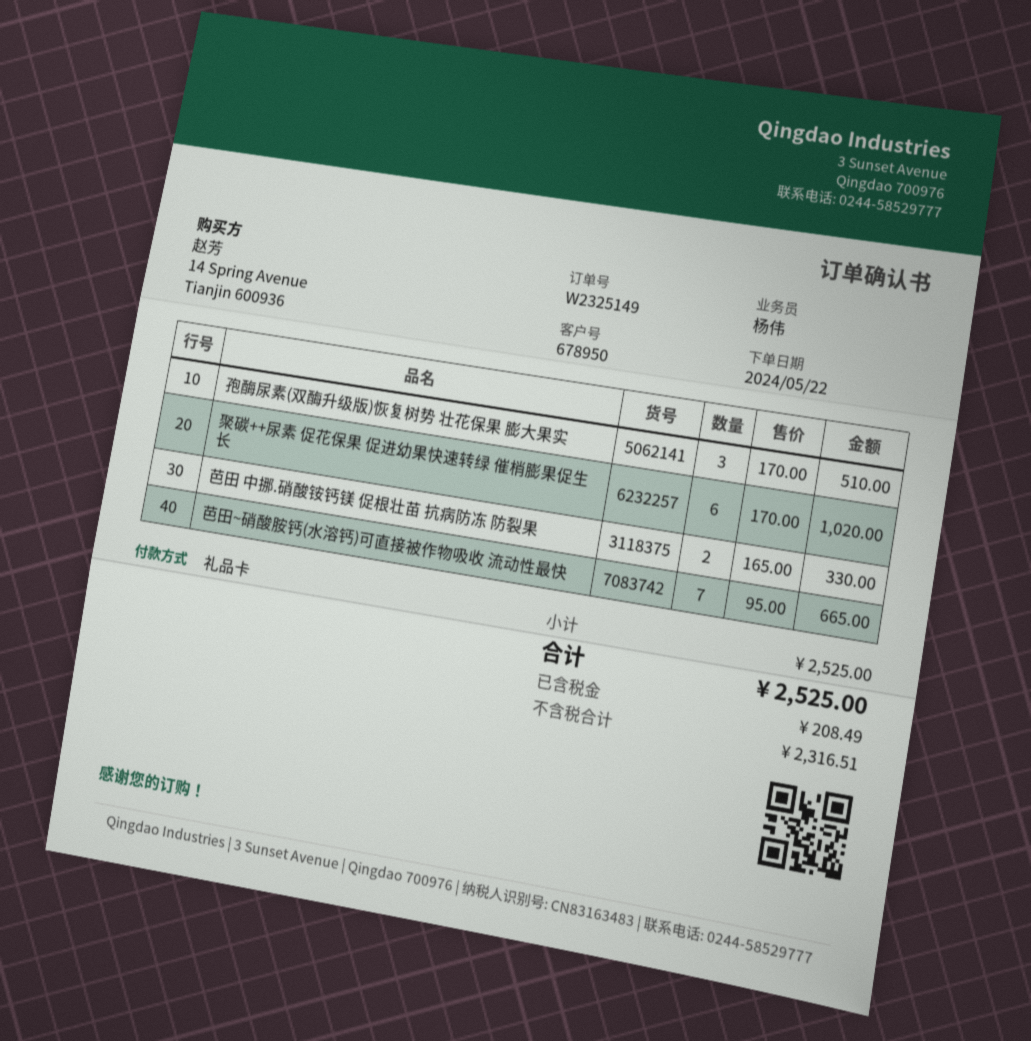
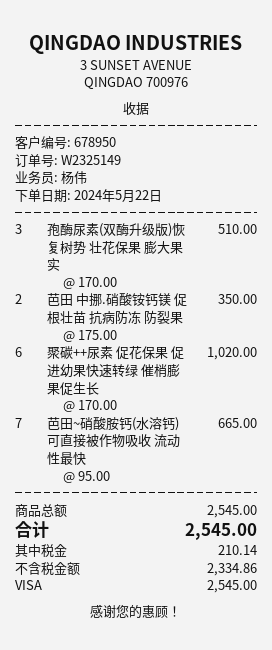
payment method: gift card -> Visa
芭田 中挪.硝酸铵钙镁 促根壮苗 抗病防冻 防裂果: 2 x 165.00 = 330.00 -> 2 x 175.00 = 350.00
subtotal: 2525.00 -> 2545.00
net: 2316.51 -> 2334.86
tax: 208.49 -> 210.14
total: 2525.00 -> 2545.00

